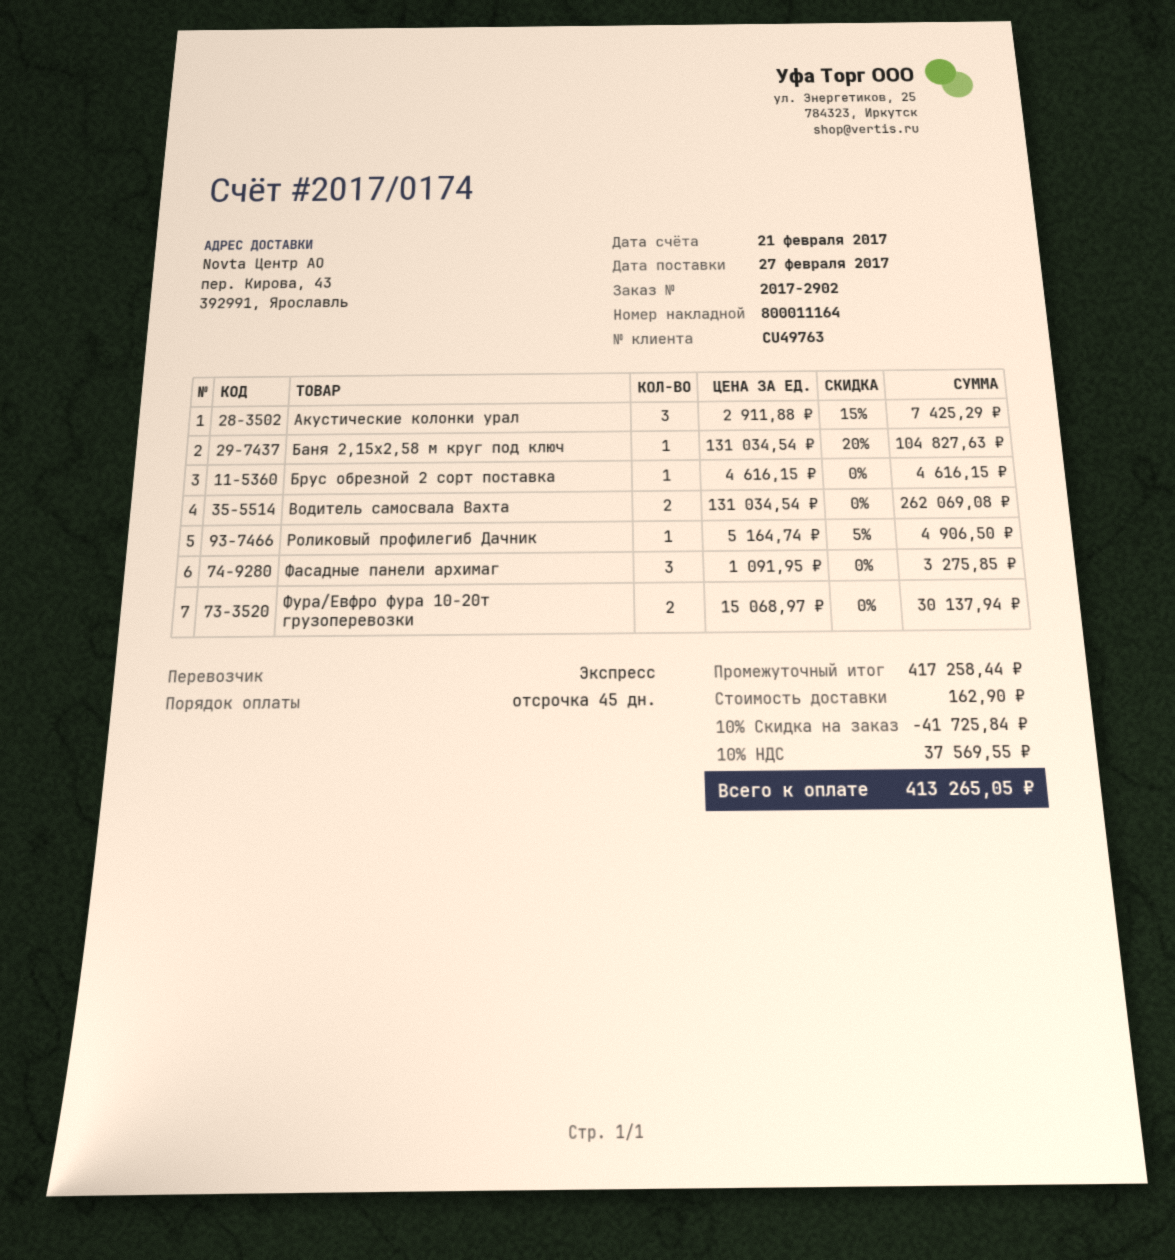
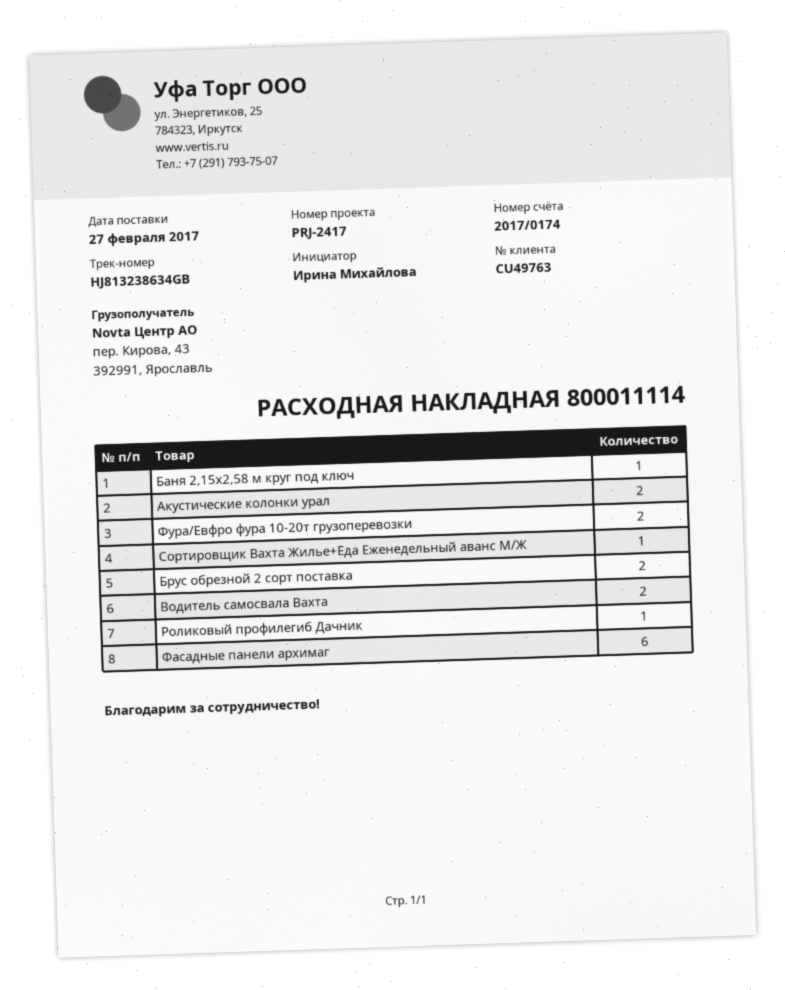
delivery note number: 800011164 -> 800011114
Акустические колонки урал: 3 -> 2
Брус обрезной 2 сорт поставка: 1 -> 2
Фасадные панели архимаг: 3 -> 6
Сортировщик Вахта Жилье+Еда Еженедельный аванс М/Ж: none -> 1

